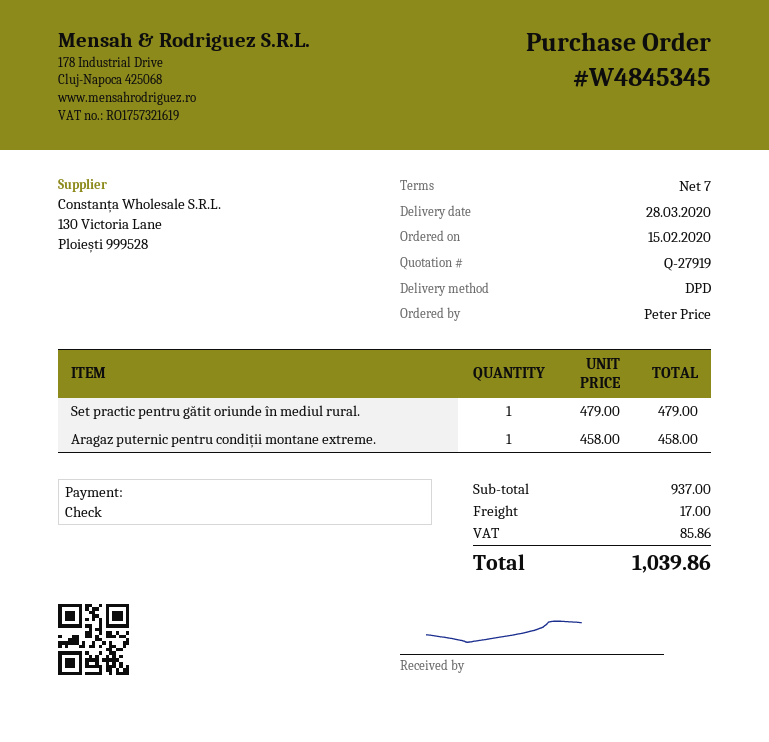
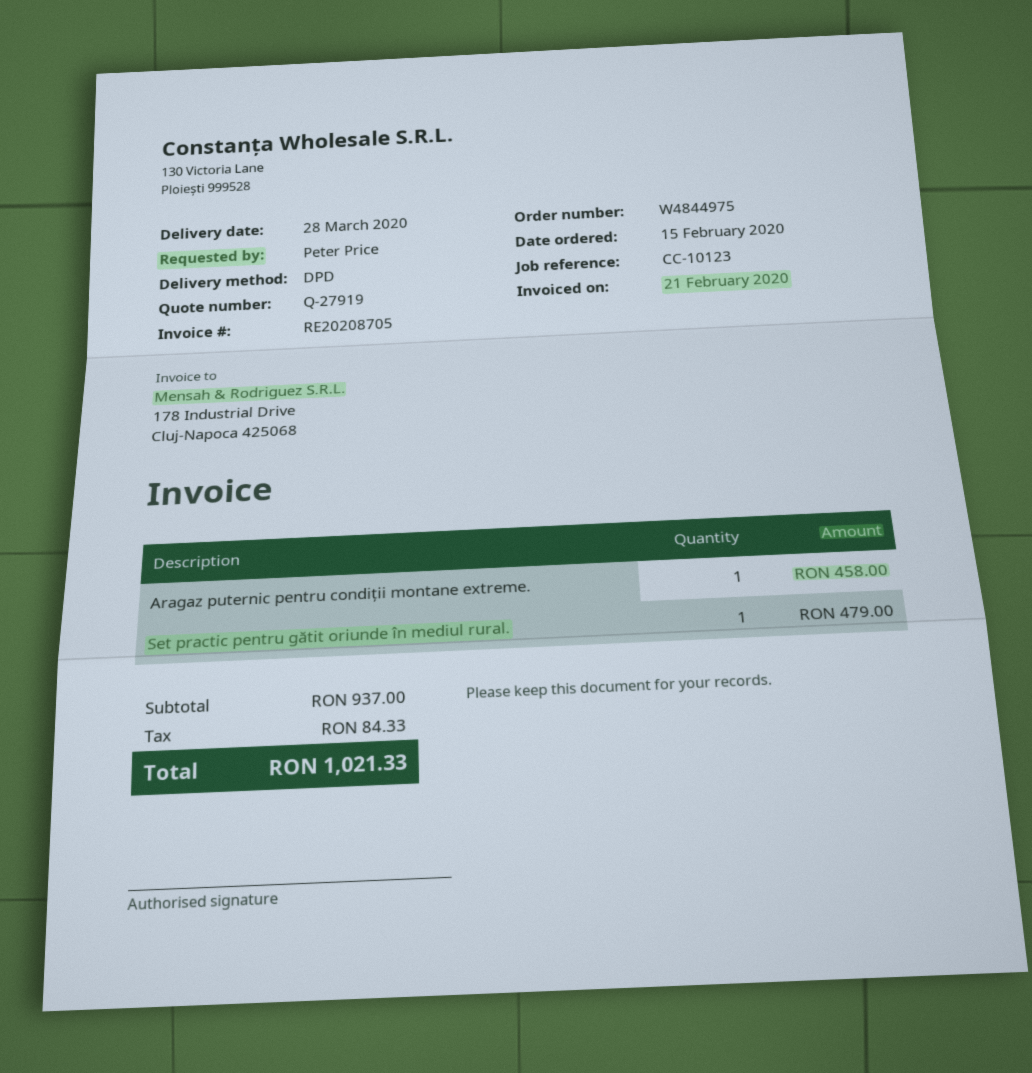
order number: W4845345 -> W4844975
shipping: 17.00 -> none
tax: 85.86 -> 84.33
total: 1039.86 -> 1021.33

